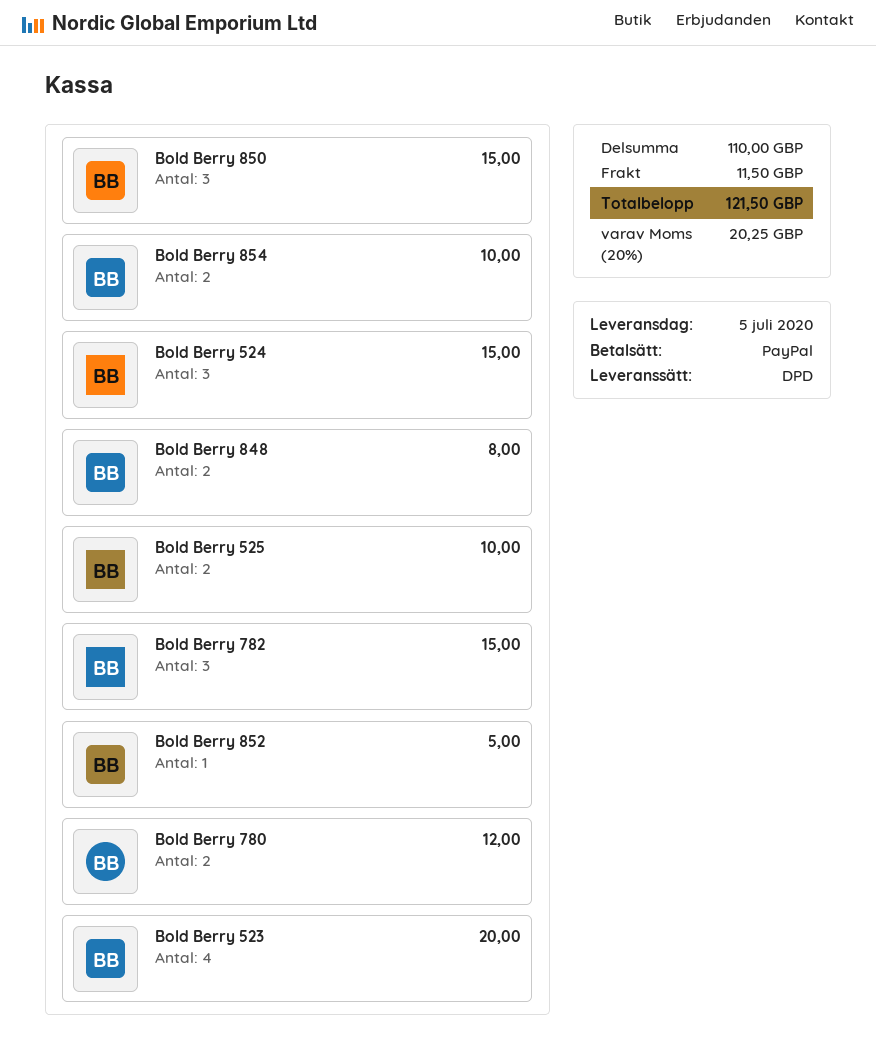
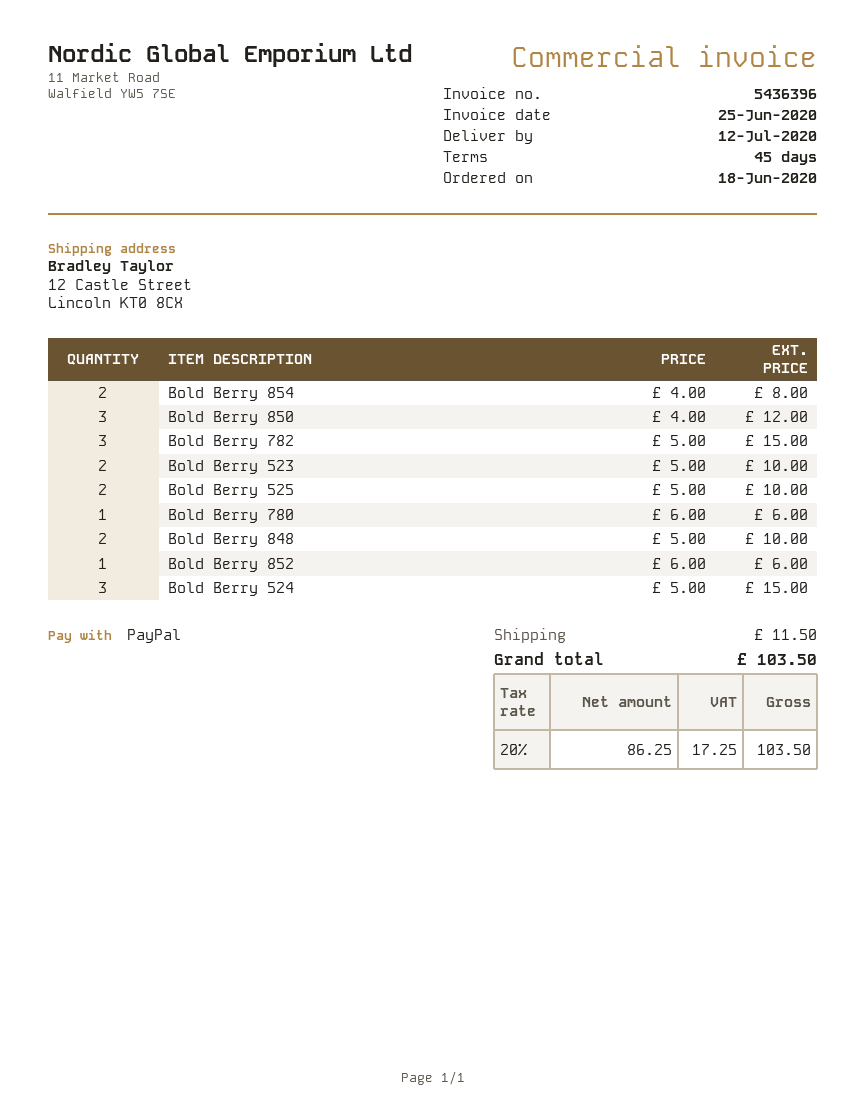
delivery date: 2020-07-05 -> 2020-07-12
Bold Berry 850: 3 for 15.00 -> 3 for 12.00
Bold Berry 854: 2 for 10.00 -> 2 for 8.00
Bold Berry 848: 2 for 8.00 -> 2 for 10.00
Bold Berry 852: 1 for 5.00 -> 1 for 6.00
Bold Berry 780: 2 for 12.00 -> 1 for 6.00
Bold Berry 523: 4 for 20.00 -> 2 for 10.00
tax: 20% = 20.25 -> 20% = 17.25
total: 121.50 -> 103.50

